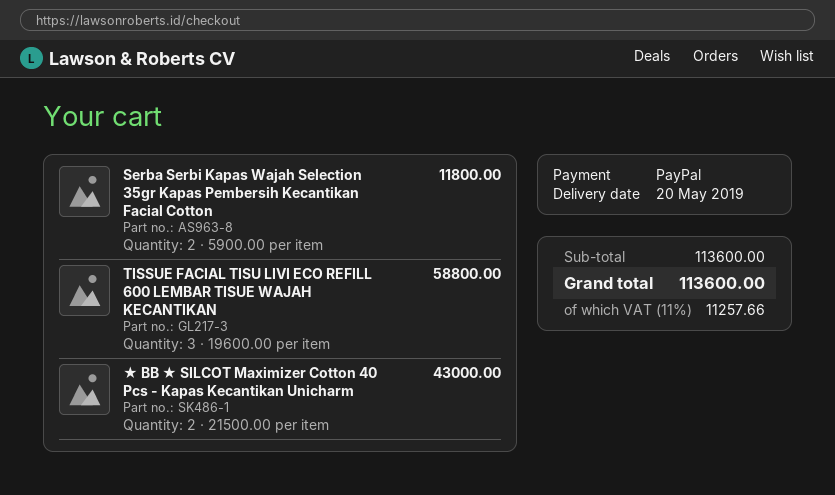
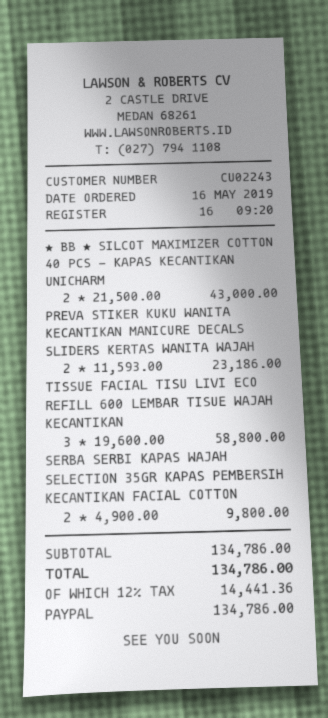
Serba Serbi Kapas Wajah Selection 35gr Kapas Pembersih Kecantikan Facial Cotton: 2 x 5900.00 = 11800.00 -> 2 x 4900.00 = 9800.00
PREVA STIKER KUKU WANITA KECANTIKAN MANICURE DECALS SLIDERS KERTAS WANITA WAJAH: none -> 2 x 11593.00 = 23186.00
subtotal: 113600.00 -> 134786.00
tax: 11% = 11257.66 -> 12% = 14441.36
total: 113600.00 -> 134786.00

